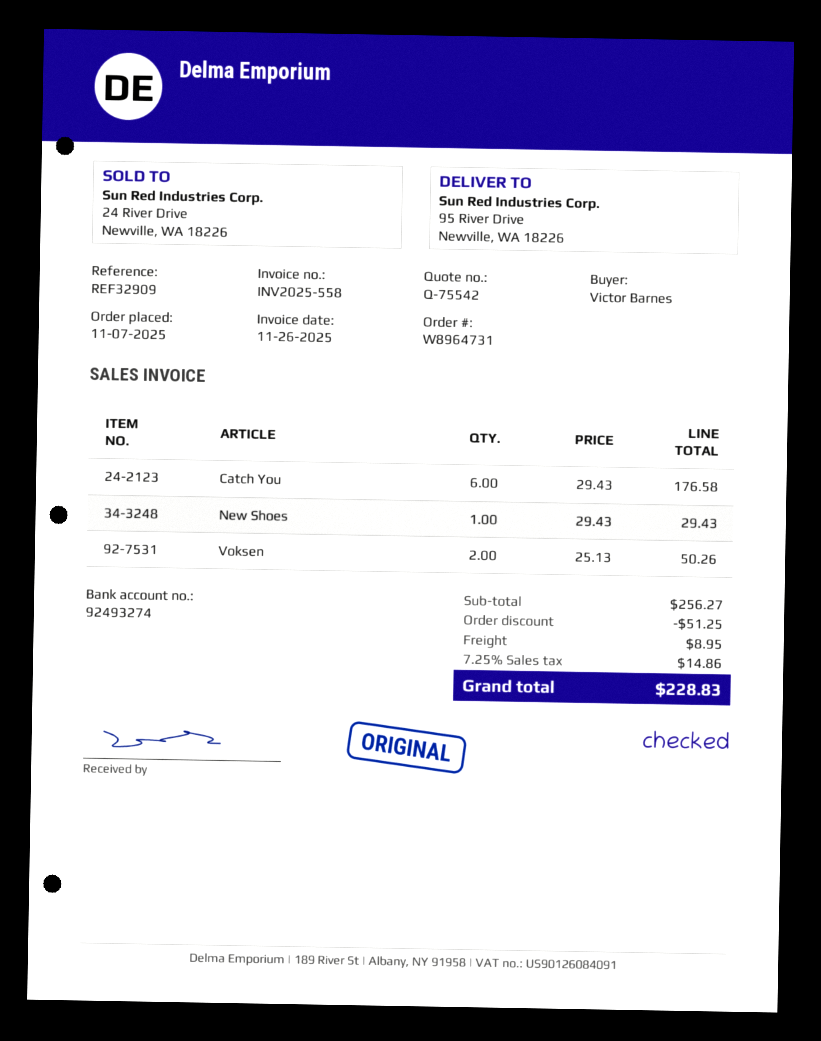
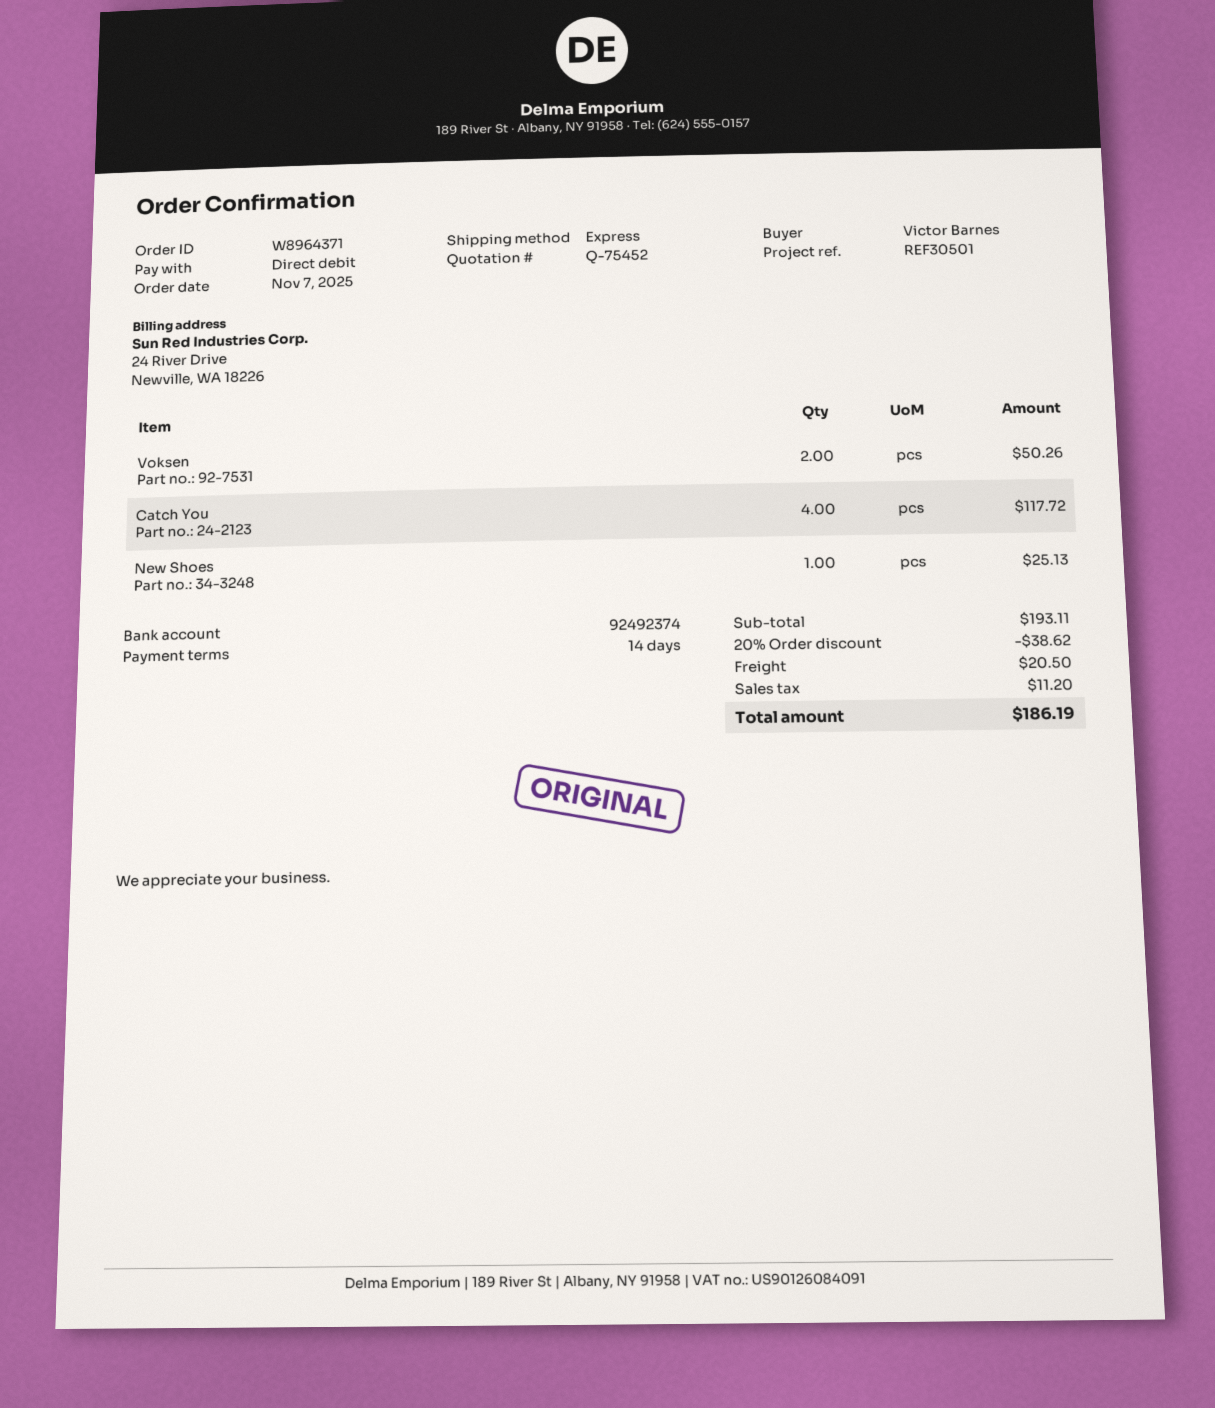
quote number: Q-75542 -> Q-75452
order number: W8964731 -> W8964371
reference: REF32909 -> REF30501
bank account: 92493274 -> 92492374
Catch You: 6 for 176.58 -> 4 for 117.72
New Shoes: 1 for 29.43 -> 1 for 25.13
subtotal: 256.27 -> 193.11
discount: 51.25 -> 38.62
shipping: 8.95 -> 20.50
tax: 14.86 -> 11.20
total: 228.83 -> 186.19

